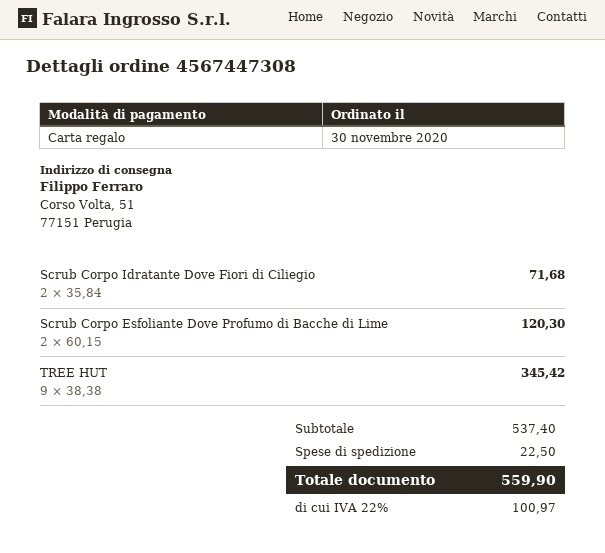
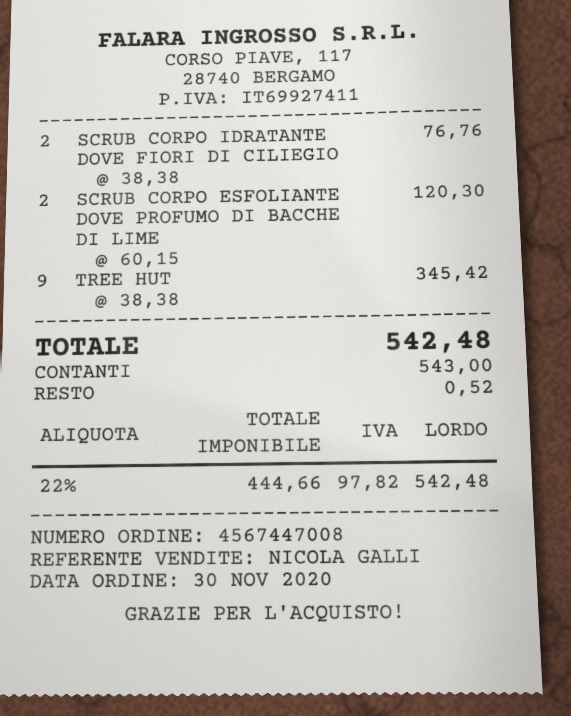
order number: 4567447308 -> 4567447008
payment method: gift card -> cash
Scrub Corpo Idratante Dove Fiori di Ciliegio: 2 x 35.84 = 71.68 -> 2 x 38.38 = 76.76
shipping: 22.50 -> none
tax: 22% = 100.97 -> 22% = 97.82
total: 559.90 -> 542.48

